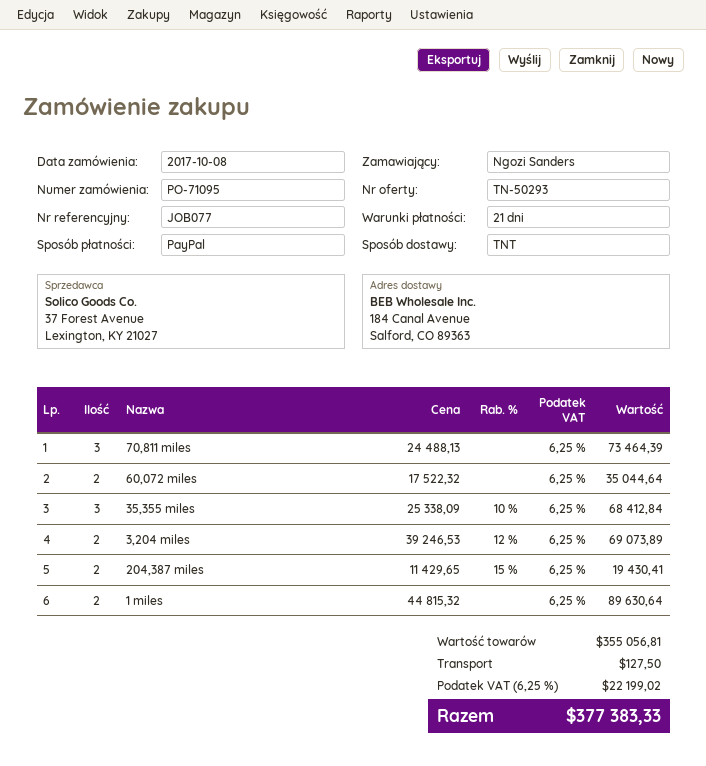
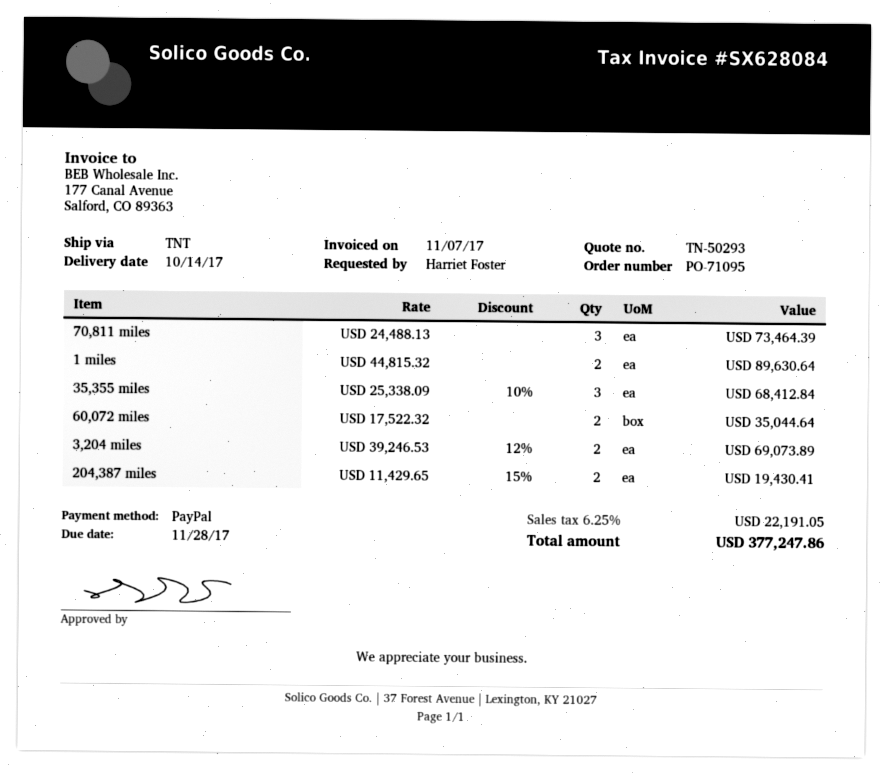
ordered by: Ngozi Sanders -> Harriet Foster
shipping: 127.50 -> none
tax: 6.25% = 22199.02 -> 6.25% = 22191.05
total: 377383.33 -> 377247.86

